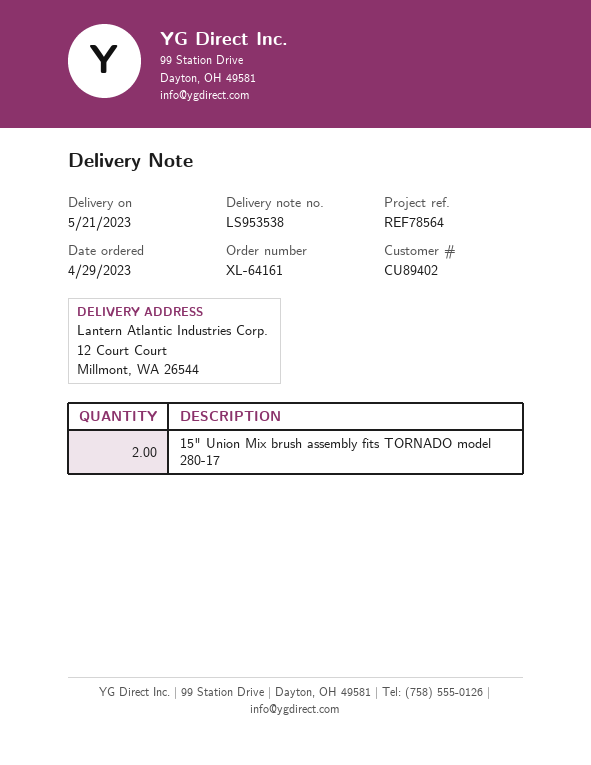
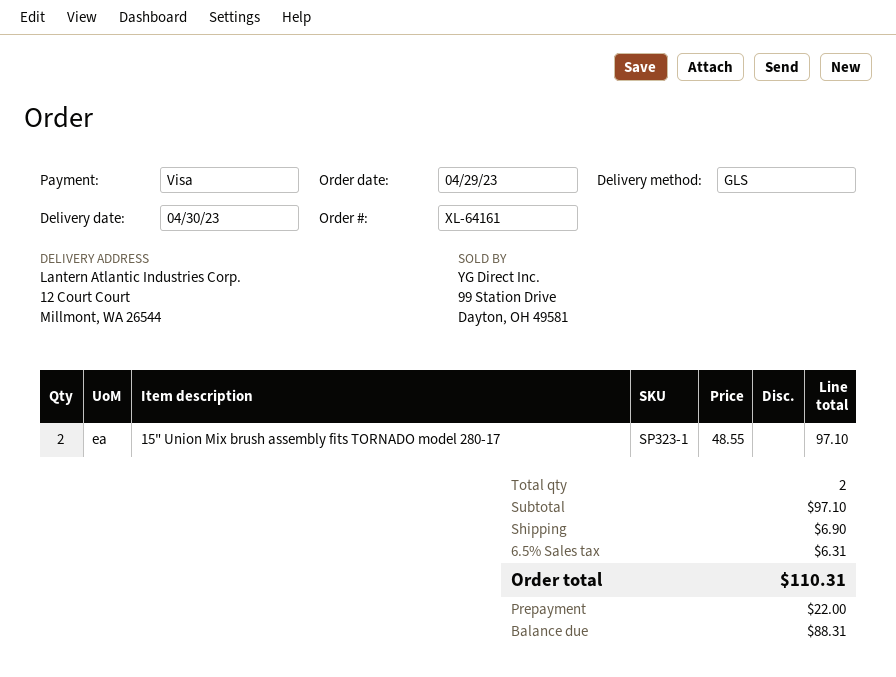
delivery date: 2023-05-21 -> 2023-04-30

